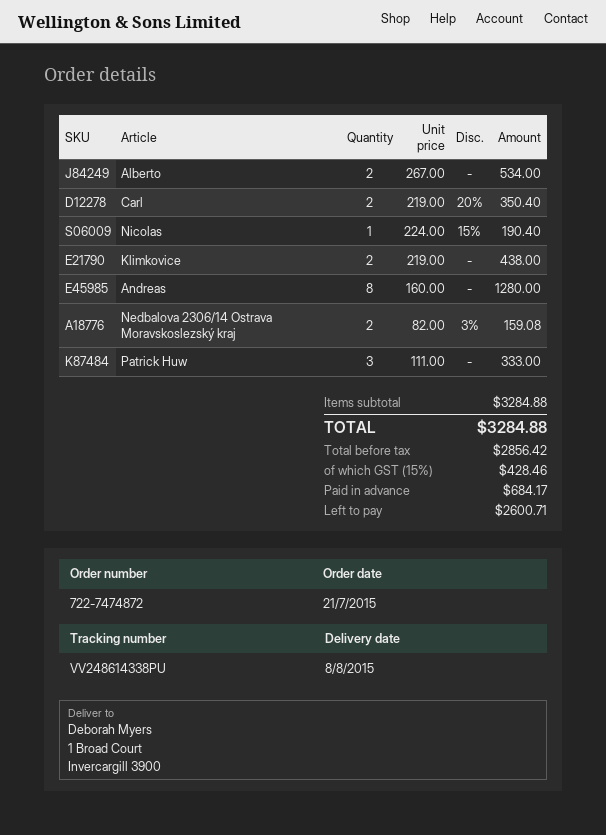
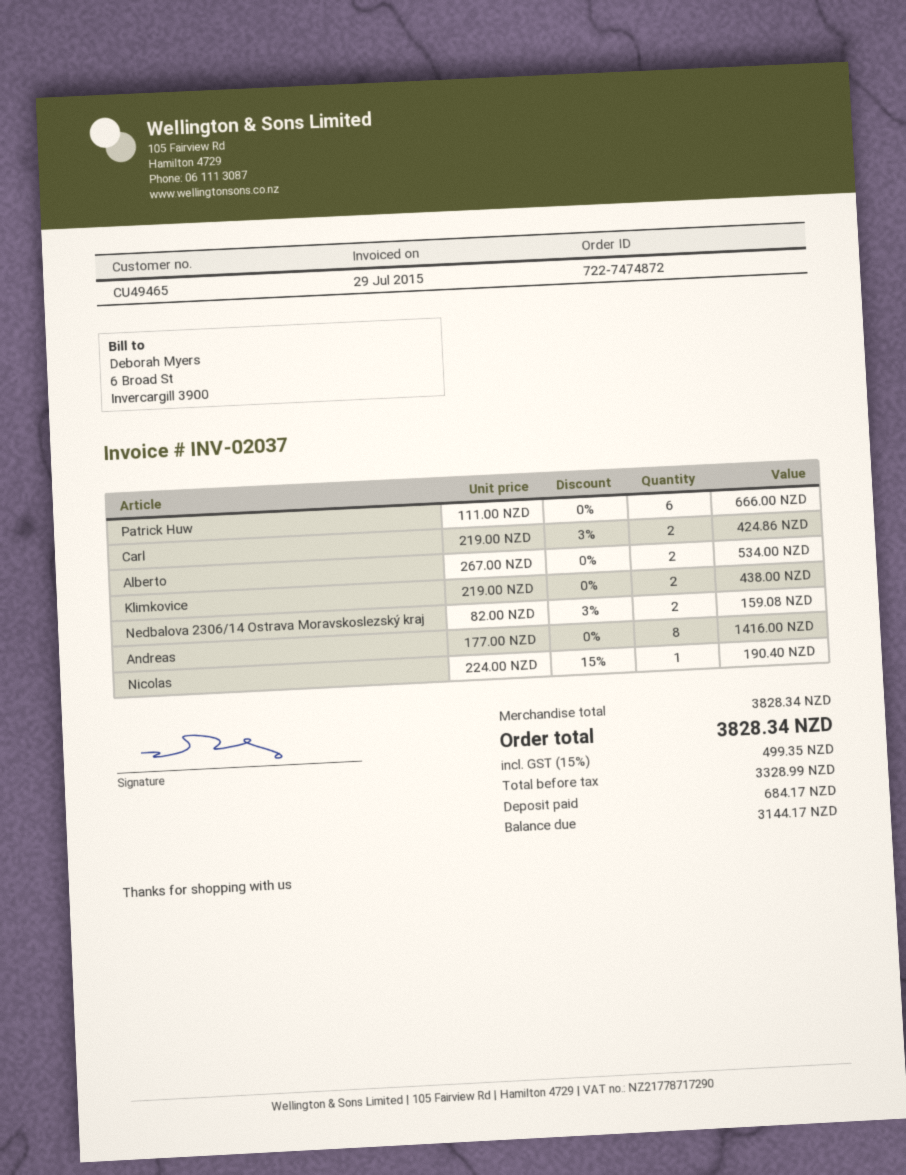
Carl: 2 x 219.00 - 20% = 350.40 -> 2 x 219.00 - 3% = 424.86
Andreas: 8 x 160.00 = 1280.00 -> 8 x 177.00 = 1416.00
Patrick Huw: 3 x 111.00 = 333.00 -> 6 x 111.00 = 666.00
subtotal: 3284.88 -> 3828.34
net: 2856.42 -> 3328.99
tax: 15% = 428.46 -> 15% = 499.35
total: 3284.88 -> 3828.34
balance: 2600.71 -> 3144.17

